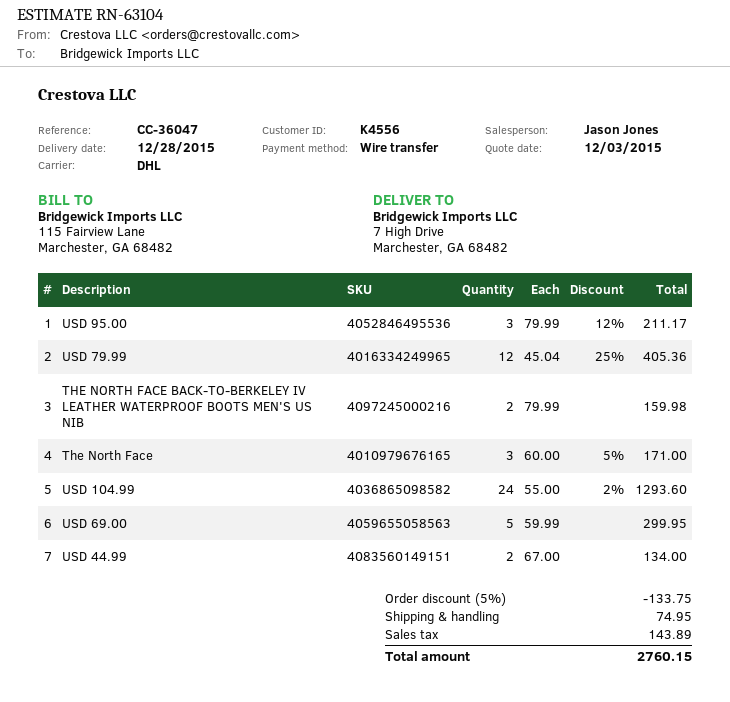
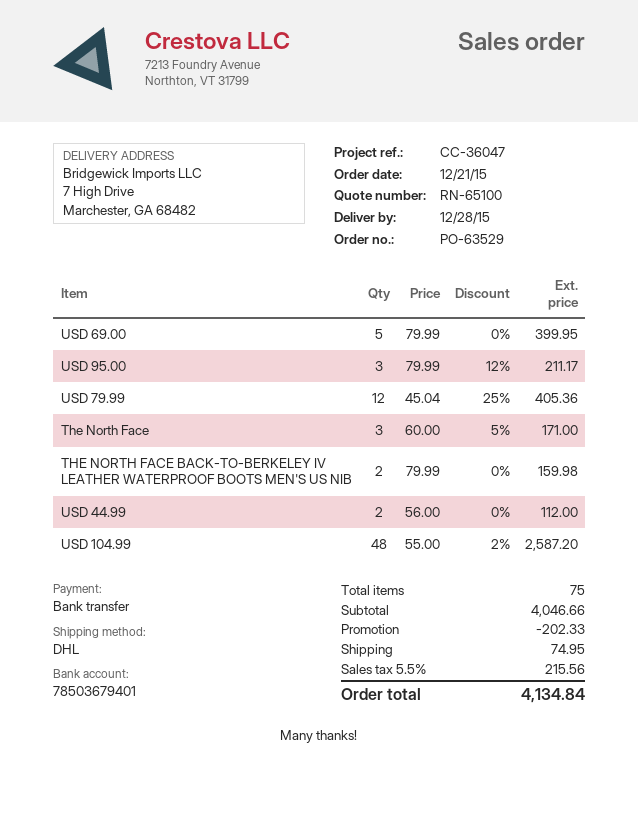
quote number: RN-63104 -> RN-65100
USD 104.99: 24 x 55.00 - 2% = 1293.60 -> 48 x 55.00 - 2% = 2587.20
USD 69.00: 5 x 59.99 = 299.95 -> 5 x 79.99 = 399.95
USD 44.99: 2 x 67.00 = 134.00 -> 2 x 56.00 = 112.00
discount: 133.75 -> 202.33
tax: 143.89 -> 215.56
total: 2760.15 -> 4134.84

